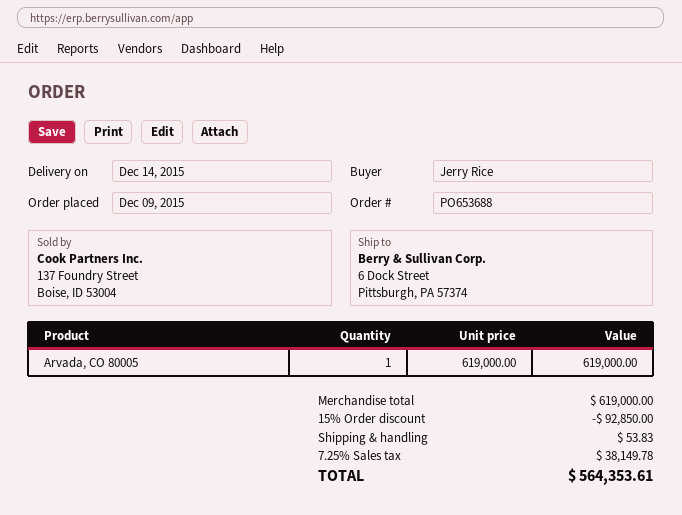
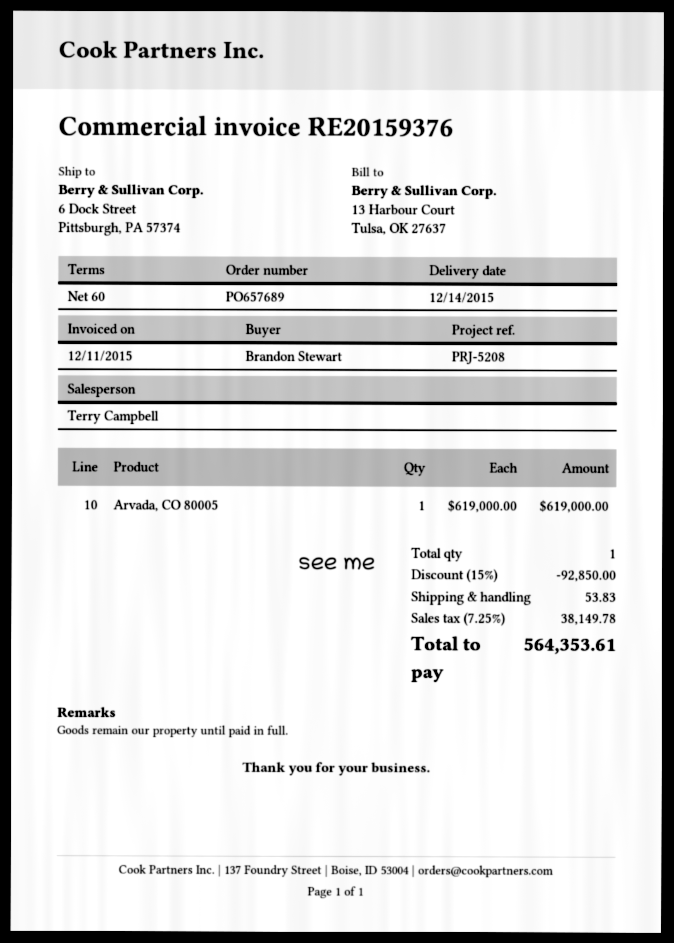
order number: PO653688 -> PO657689
ordered by: Jerry Rice -> Brandon Stewart

